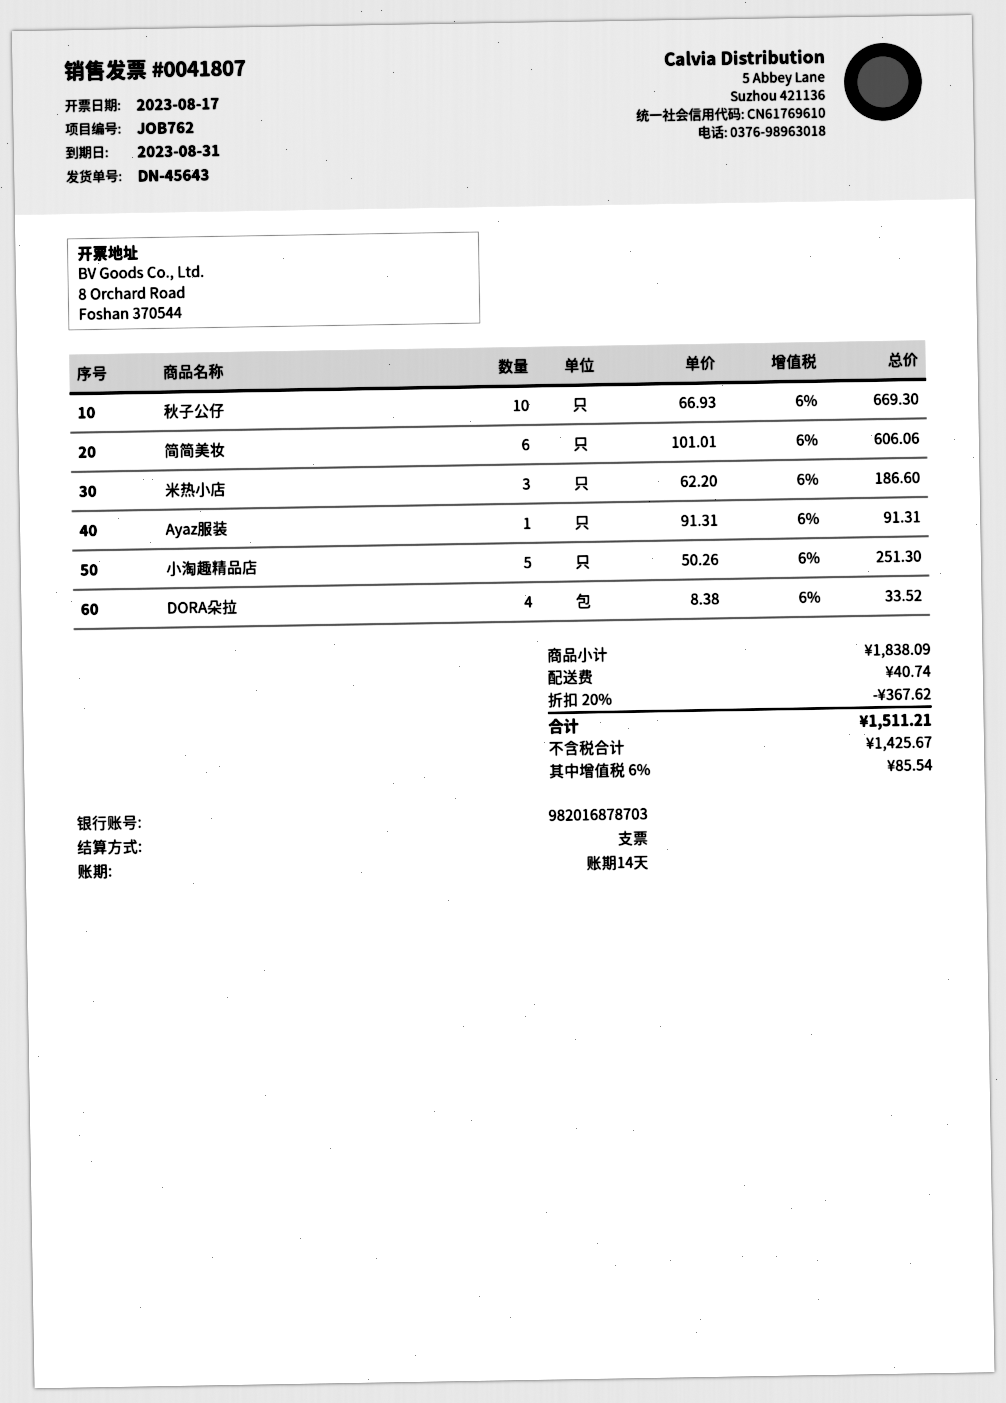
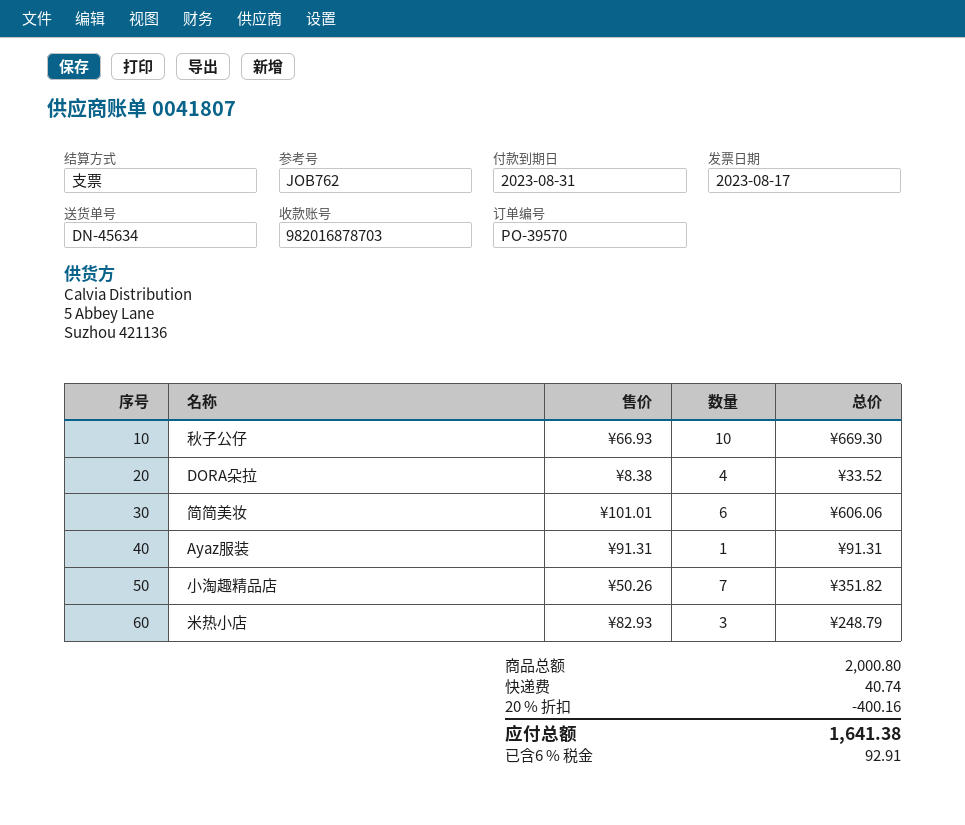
delivery note number: DN-45643 -> DN-45634
米热小店: 3 x 62.20 = 186.60 -> 3 x 82.93 = 248.79
小淘趣精品店: 5 x 50.26 = 251.30 -> 7 x 50.26 = 351.82
subtotal: 1838.09 -> 2000.80
discount: 20% = 367.62 -> 20% = 400.16
tax: 6% = 85.54 -> 6% = 92.91
total: 1511.21 -> 1641.38

